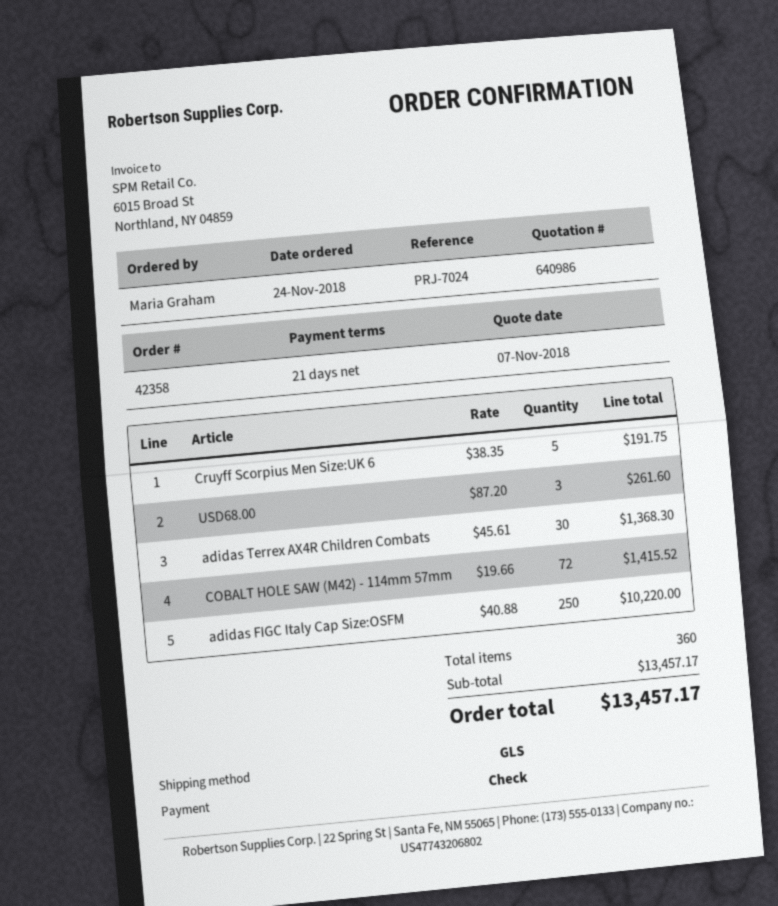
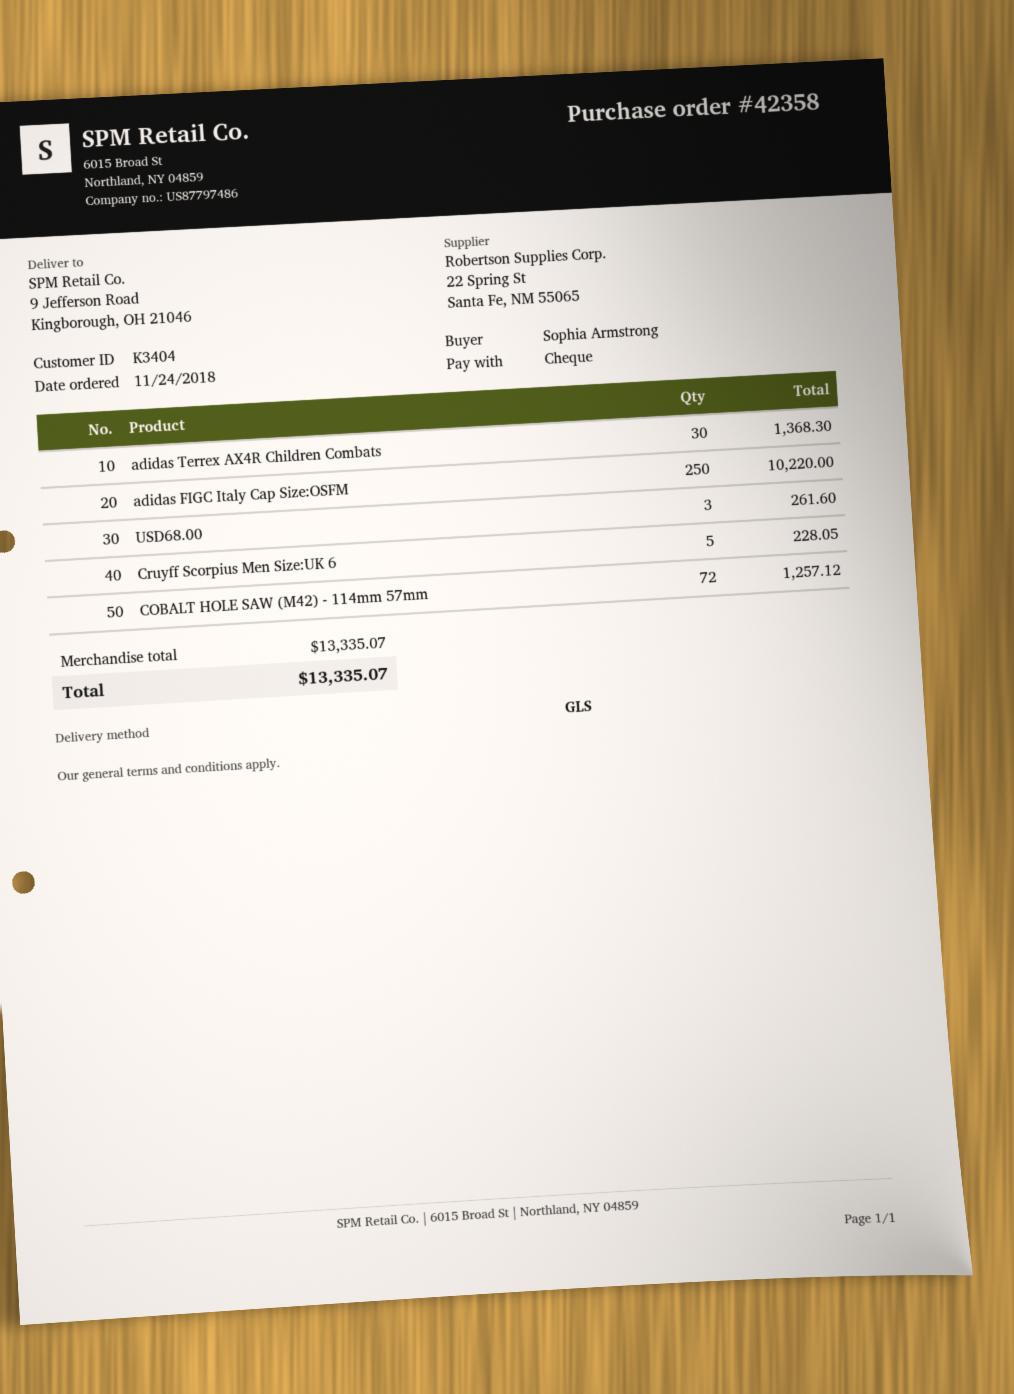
ordered by: Maria Graham -> Sophia Armstrong
Cruyff Scorpius Men Size:UK 6: 5 for 191.75 -> 5 for 228.05
COBALT HOLE SAW (M42) - 114mm 57mm: 72 for 1415.52 -> 72 for 1257.12
subtotal: 13457.17 -> 13335.07
total: 13457.17 -> 13335.07

